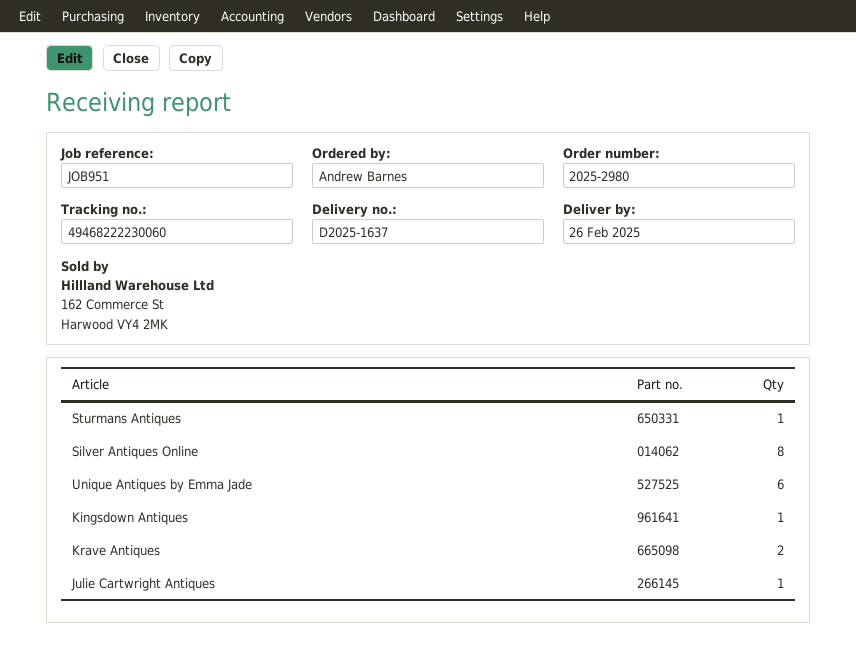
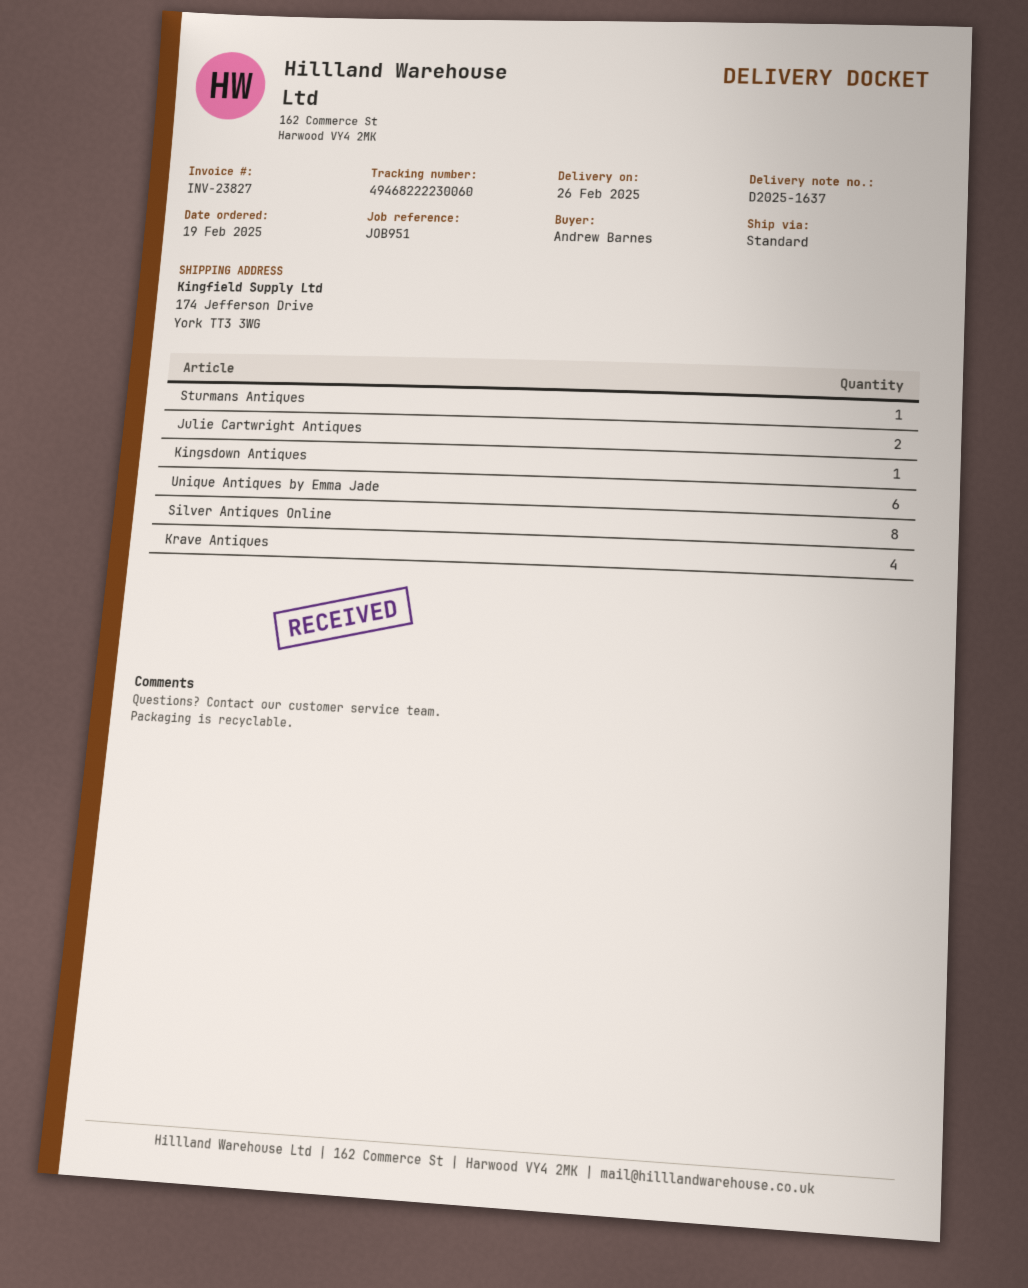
Krave Antiques: 2 -> 4
Julie Cartwright Antiques: 1 -> 2

